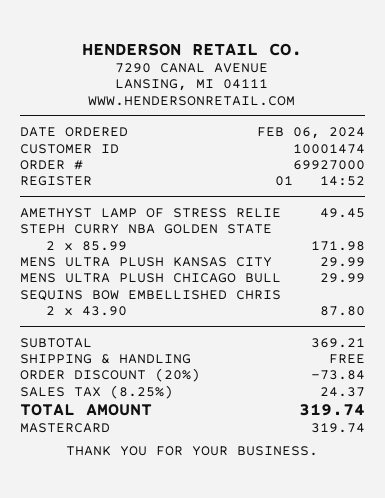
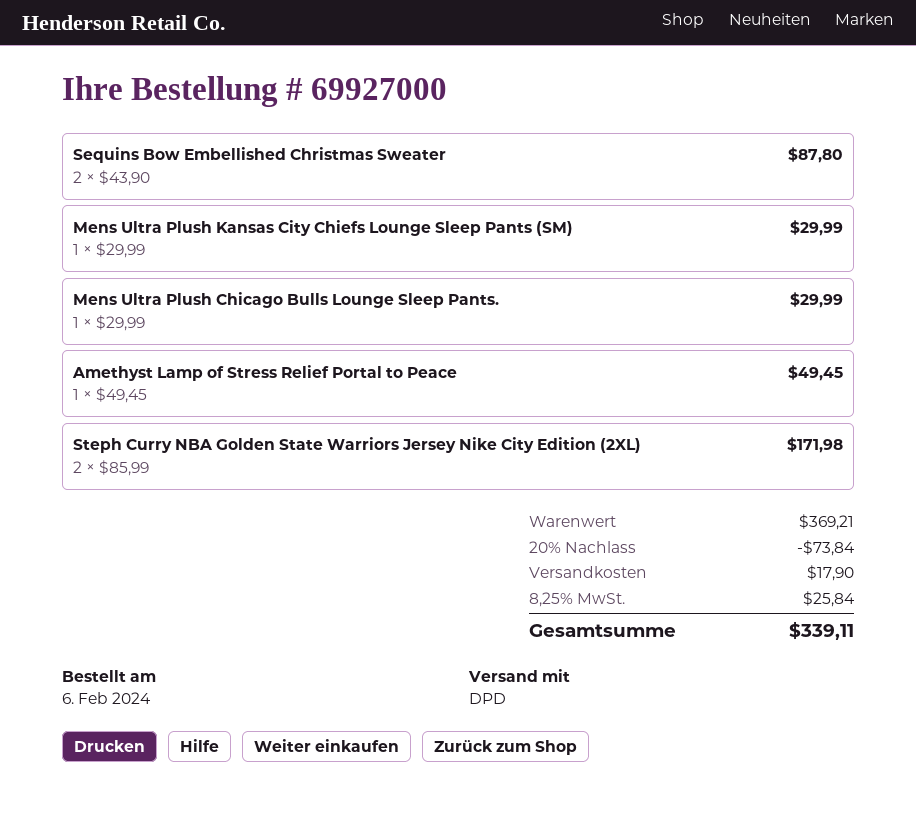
shipping: 0.00 -> 17.90
tax: 8.25% = 24.37 -> 8.25% = 25.84
total: 319.74 -> 339.11

